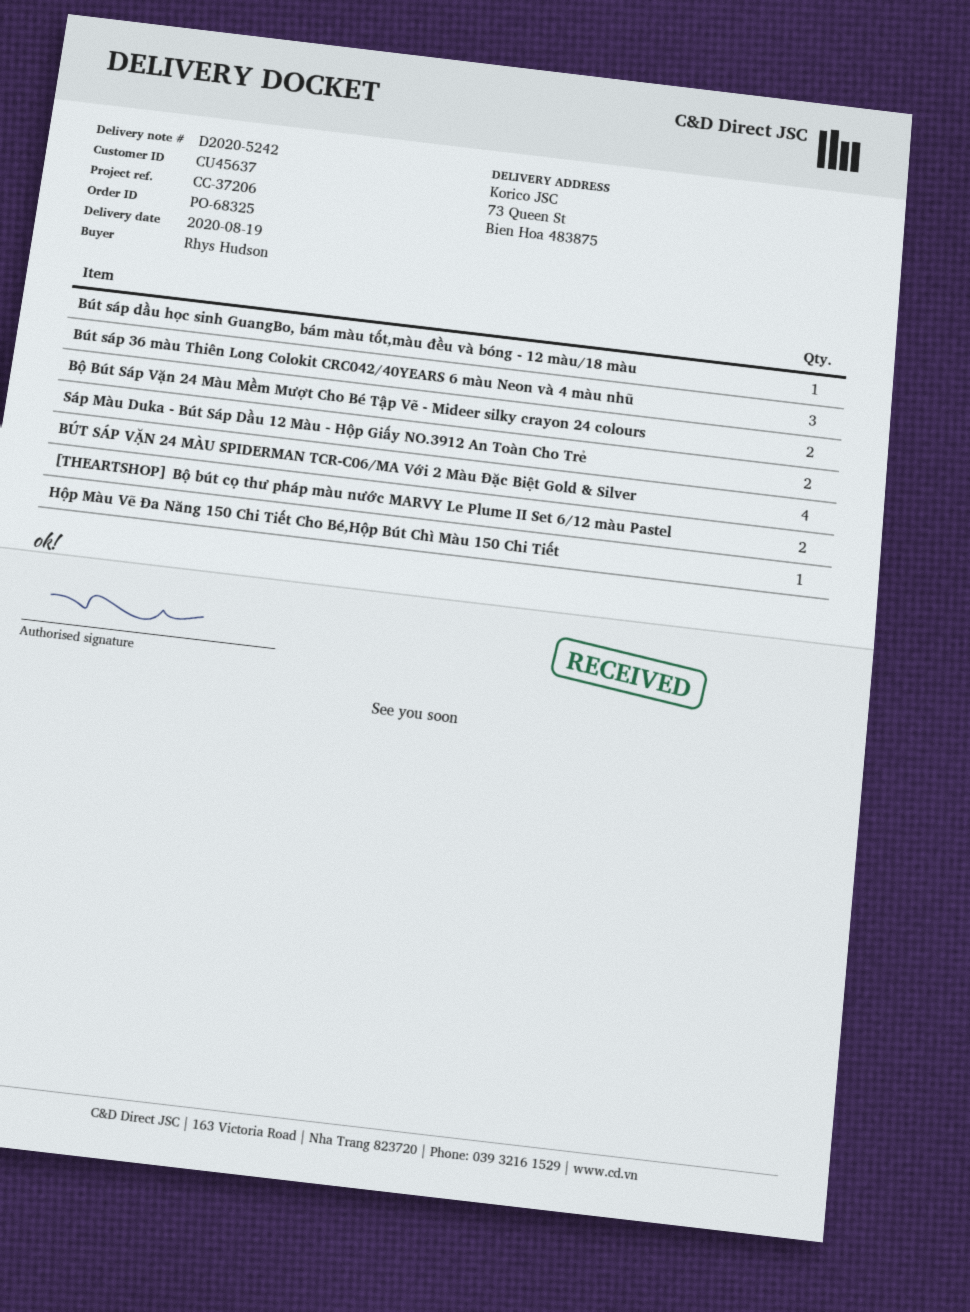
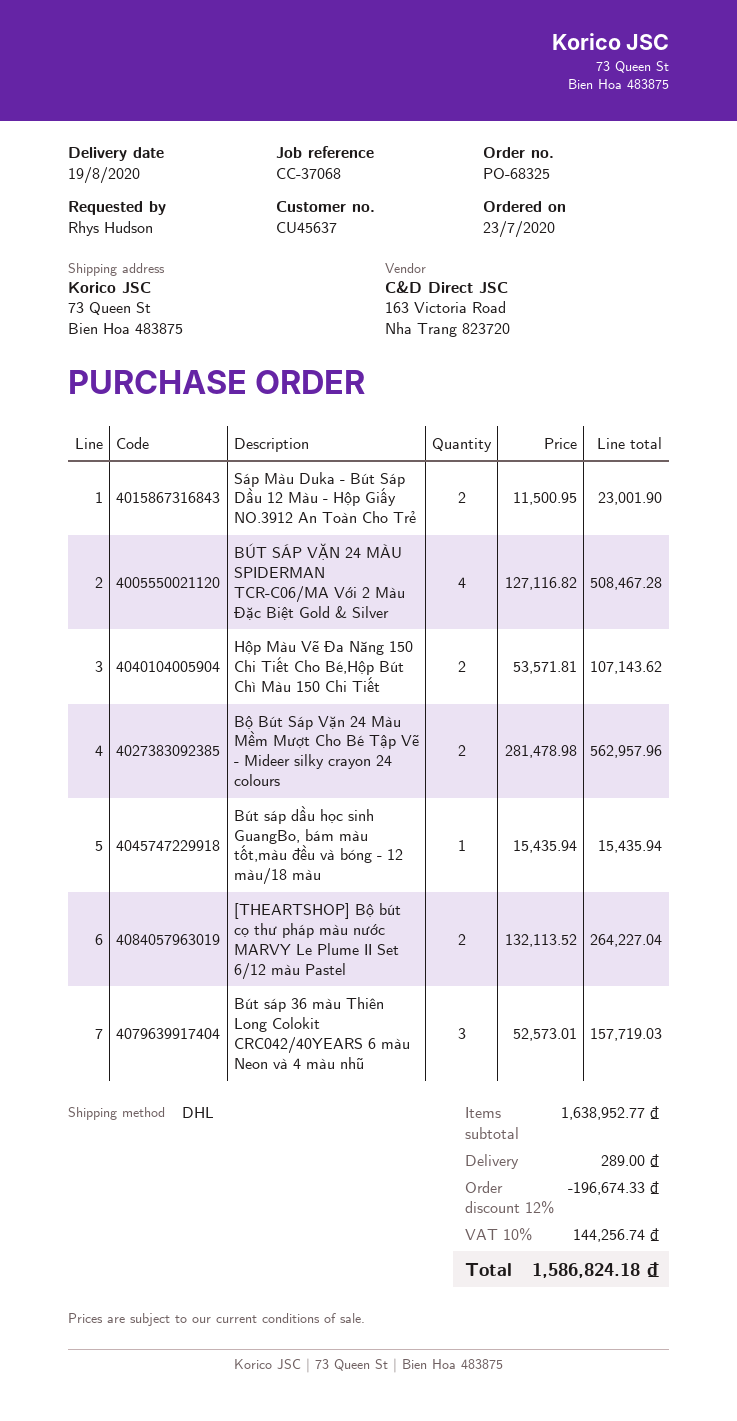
reference: CC-37206 -> CC-37068
Hộp Màu Vẽ Đa Năng 150 Chi Tiết Cho Bé,Hộp Bút Chì Màu 150 Chi Tiết: 1 -> 2

